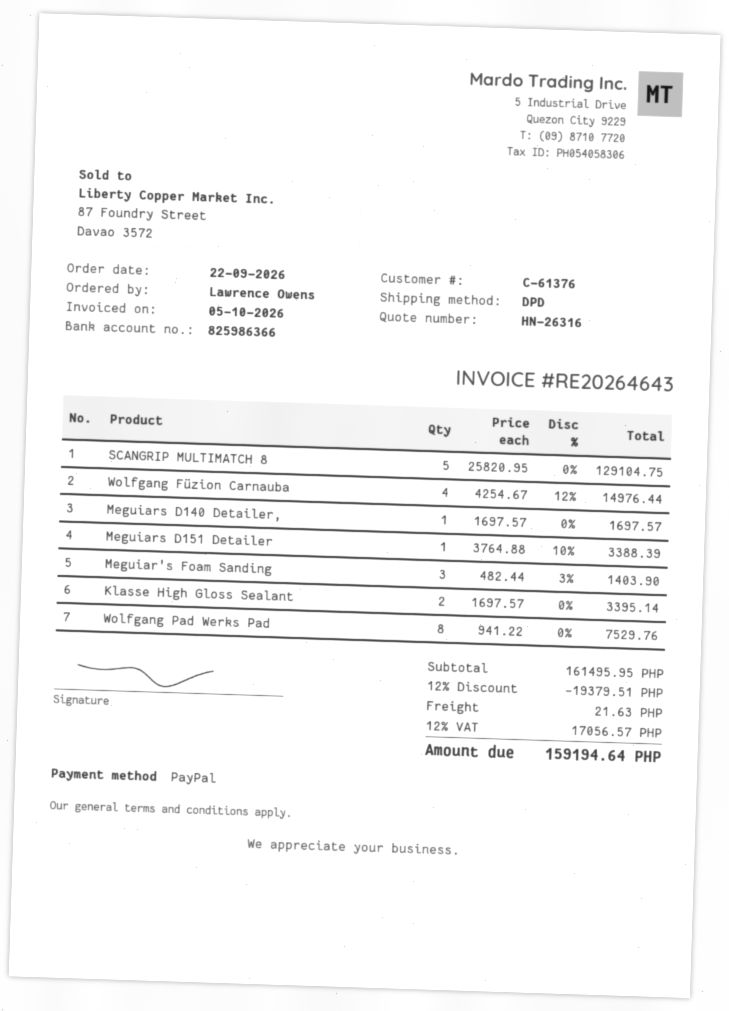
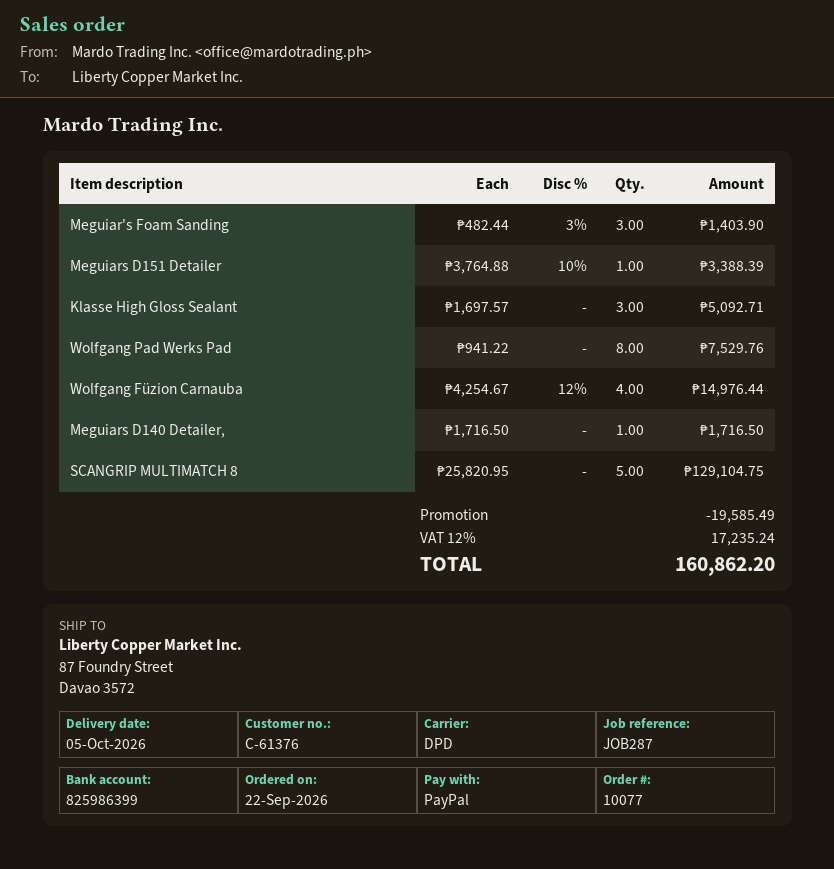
bank account: 825986366 -> 825986399
Meguiars D140 Detailer,: 1 x 1697.57 = 1697.57 -> 1 x 1716.50 = 1716.50
Klasse High Gloss Sealant: 2 x 1697.57 = 3395.14 -> 3 x 1697.57 = 5092.71
discount: 19379.51 -> 19585.49
shipping: 21.63 -> none
tax: 12% = 17056.57 -> 12% = 17235.24
total: 159194.64 -> 160862.20

